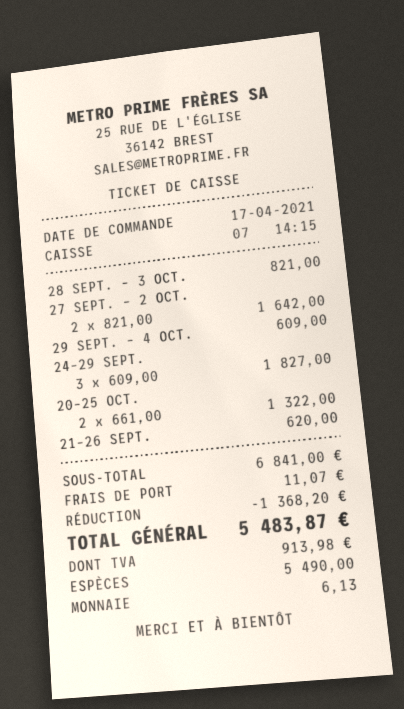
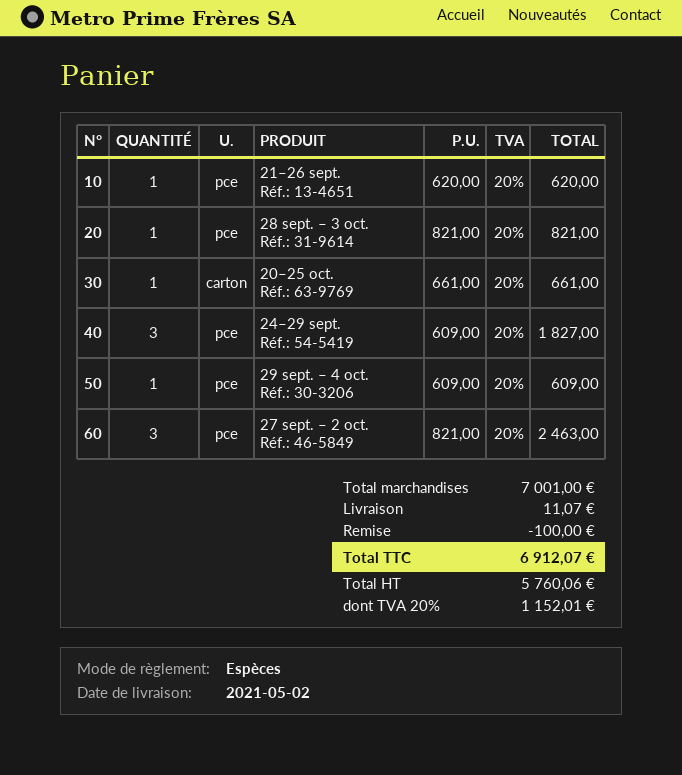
27 SEPT. – 2 OCT.: 2 x 821.00 = 1642.00 -> 3 x 821.00 = 2463.00
20–25 OCT.: 2 x 661.00 = 1322.00 -> 1 x 661.00 = 661.00
subtotal: 6841.00 -> 7001.00
discount: 1368.20 -> 100.00
tax: 913.98 -> 1152.01
total: 5483.87 -> 6912.07

